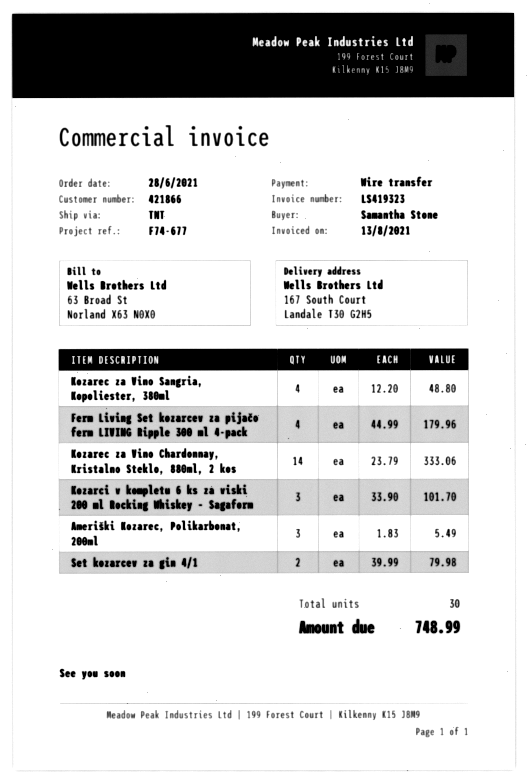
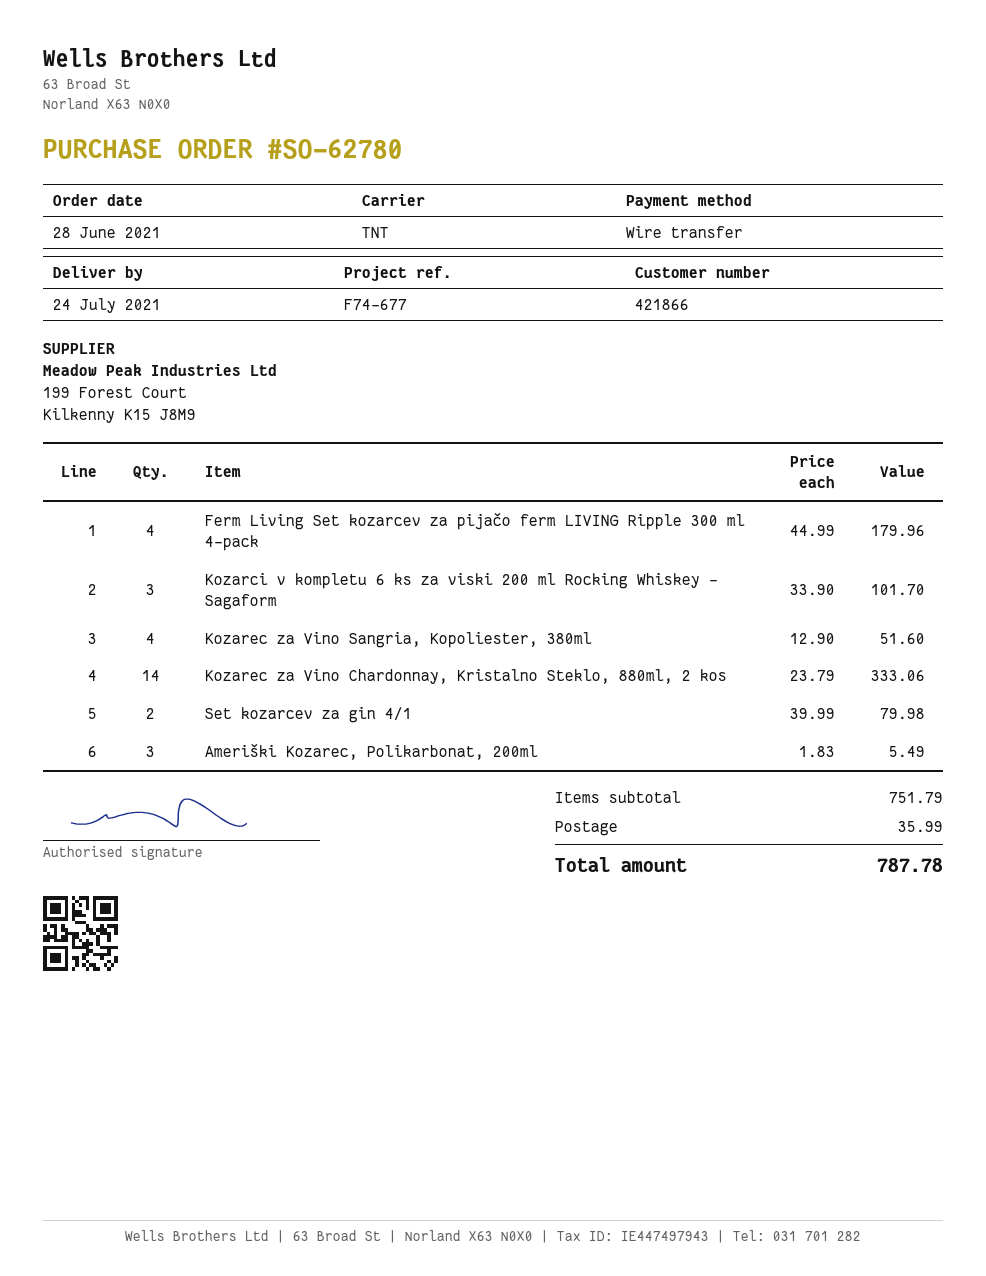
Kozarec za Vino Sangria, Kopoliester, 380ml: 4 x 12.20 = 48.80 -> 4 x 12.90 = 51.60
shipping: none -> 35.99
total: 748.99 -> 787.78

